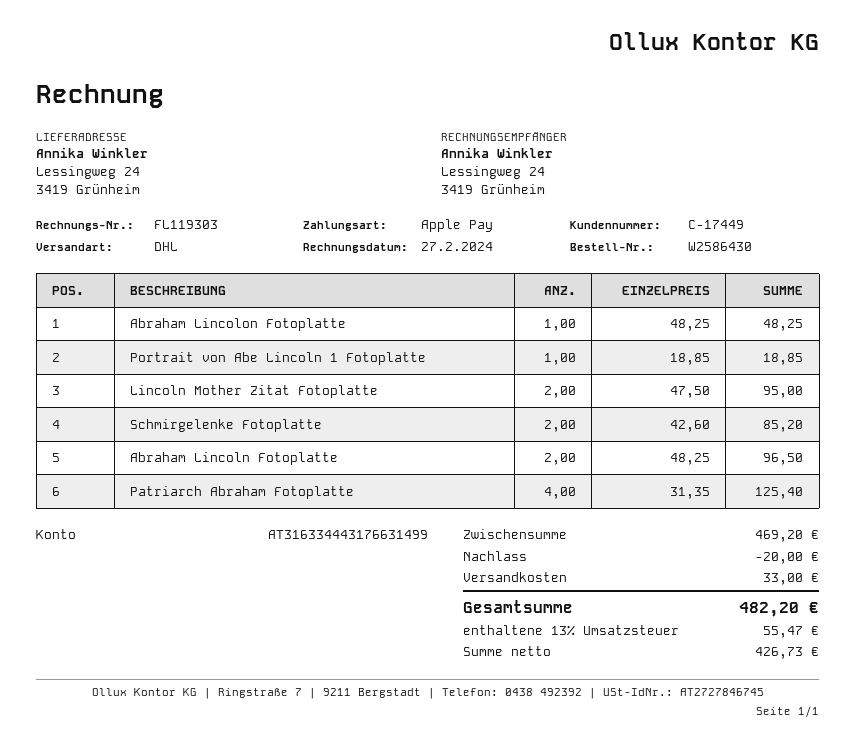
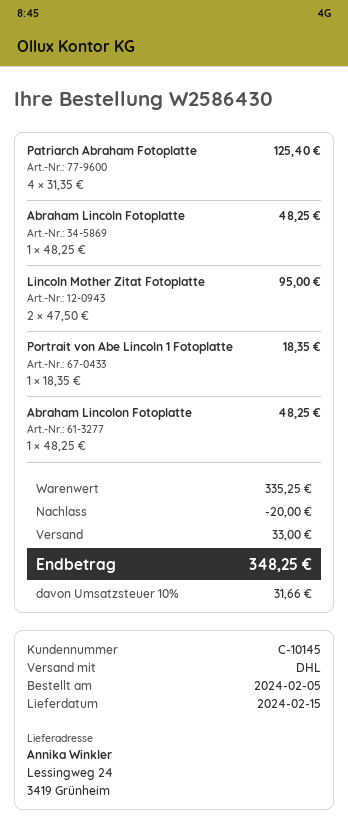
customer number: C-17449 -> C-10145
Portrait von Abe Lincoln 1 Fotoplatte: 1 x 18.85 = 18.85 -> 1 x 18.35 = 18.35
Schmirgelenke Fotoplatte: 2 x 42.60 = 85.20 -> none
Abraham Lincoln Fotoplatte: 2 x 48.25 = 96.50 -> 1 x 48.25 = 48.25
subtotal: 469.20 -> 335.25
tax: 13% = 55.47 -> 10% = 31.66
total: 482.20 -> 348.25

